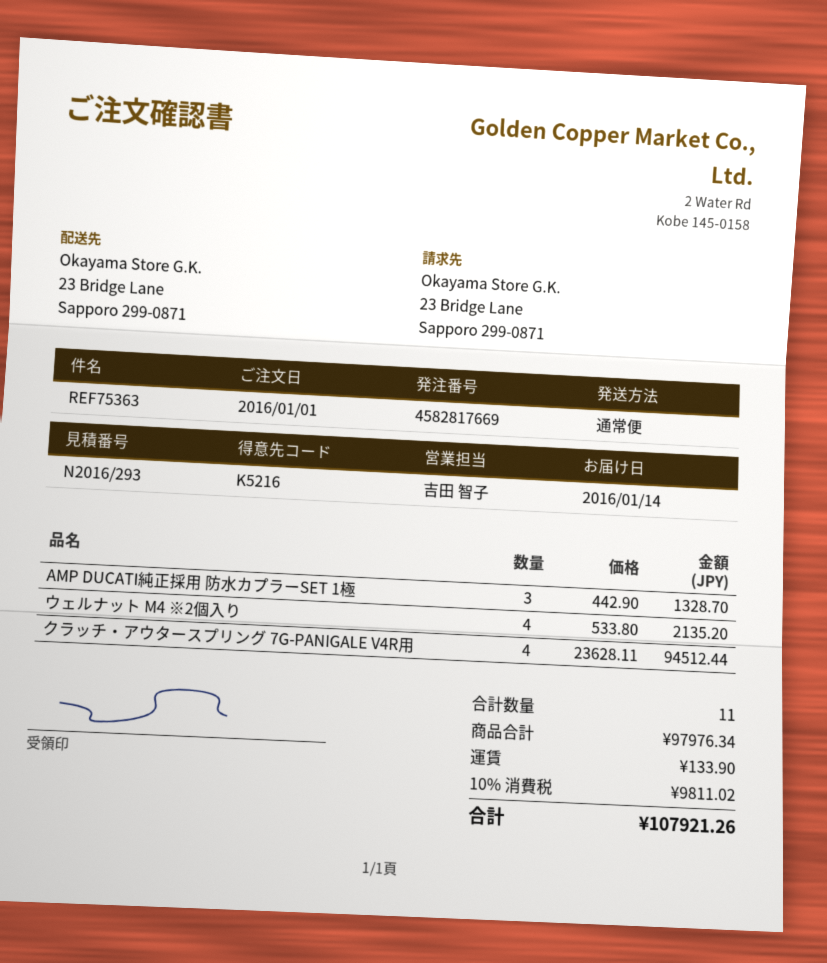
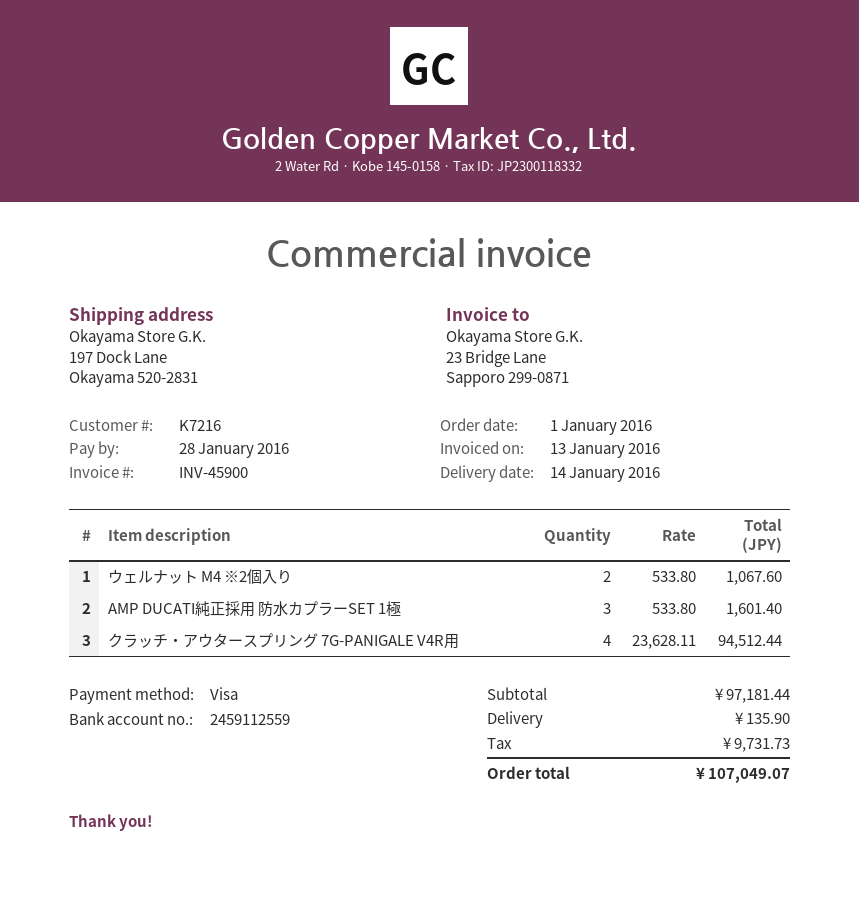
customer number: K5216 -> K7216
ship to: 23 Bridge Lane, Sapporo 299-0871 -> 197 Dock Lane, Okayama 520-2831
AMP DUCATI純正採用 防水カプラーSET 1極: 3 x 442.90 = 1328.70 -> 3 x 533.80 = 1601.40
ウェルナット M4 ※2個入り: 4 x 533.80 = 2135.20 -> 2 x 533.80 = 1067.60
subtotal: 97976.34 -> 97181.44
shipping: 133.90 -> 135.90
tax: 9811.02 -> 9731.73
total: 107921.26 -> 107049.07

